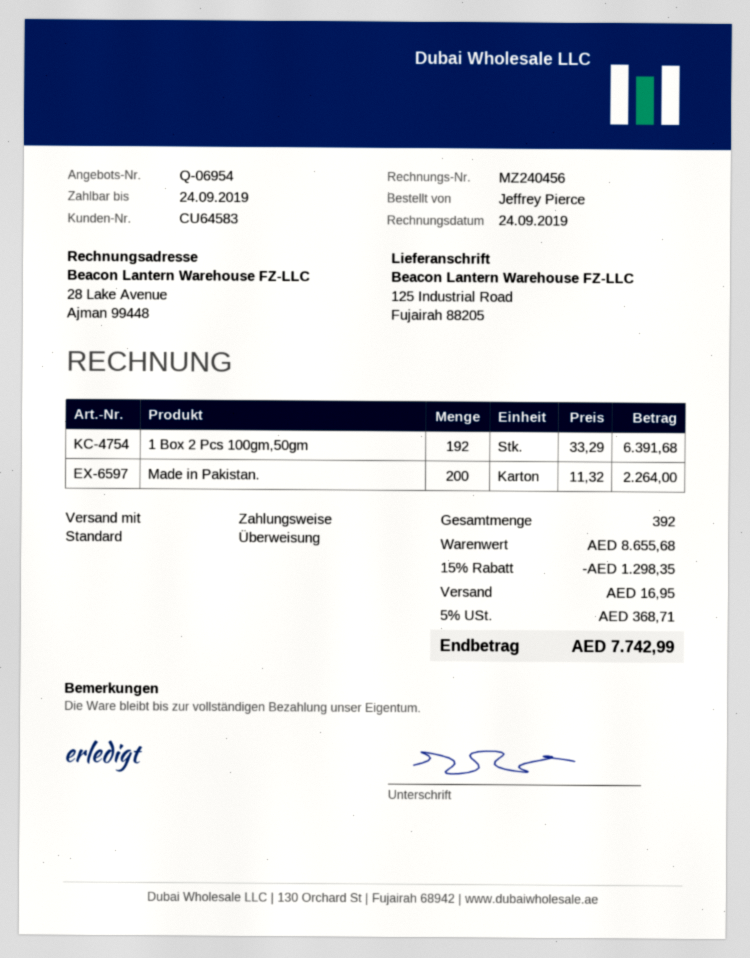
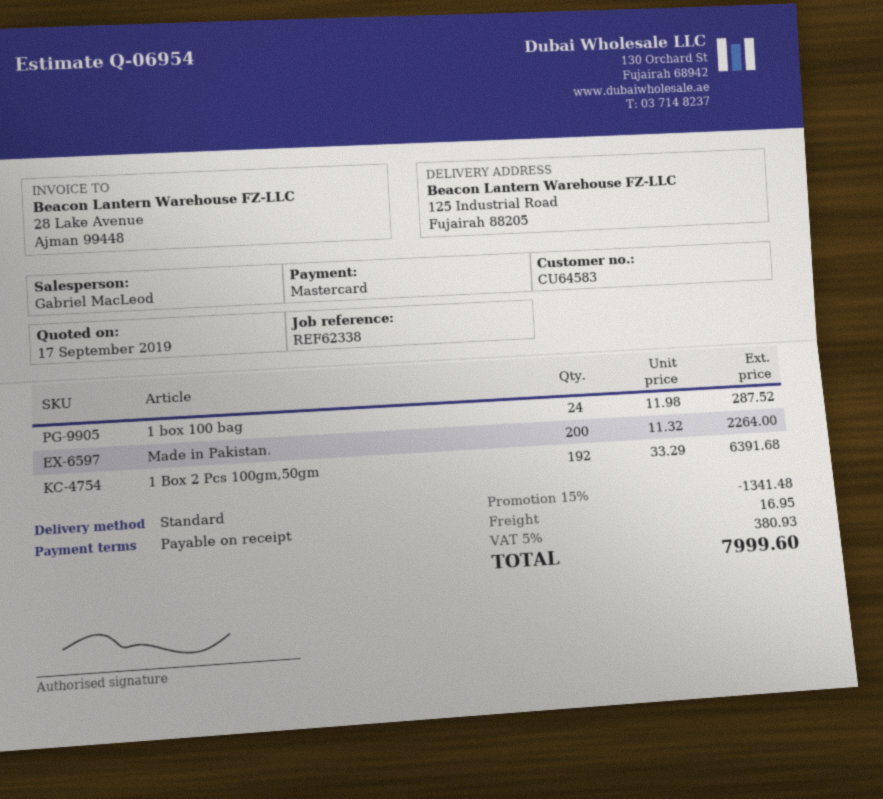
payment method: bank transfer -> Mastercard
1 box 100 bag: none -> 24 x 11.98 = 287.52
discount: 15% = 1298.35 -> 15% = 1341.48
tax: 5% = 368.71 -> 5% = 380.93
total: 7742.99 -> 7999.60

